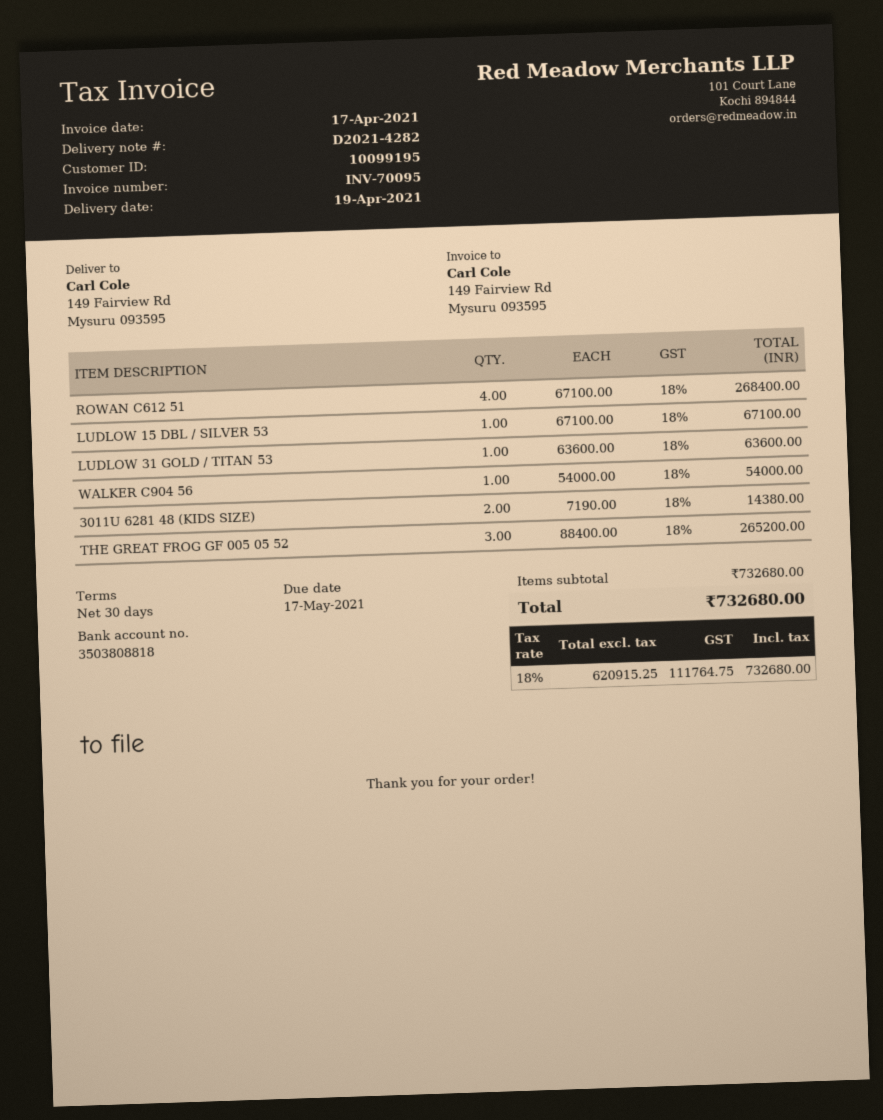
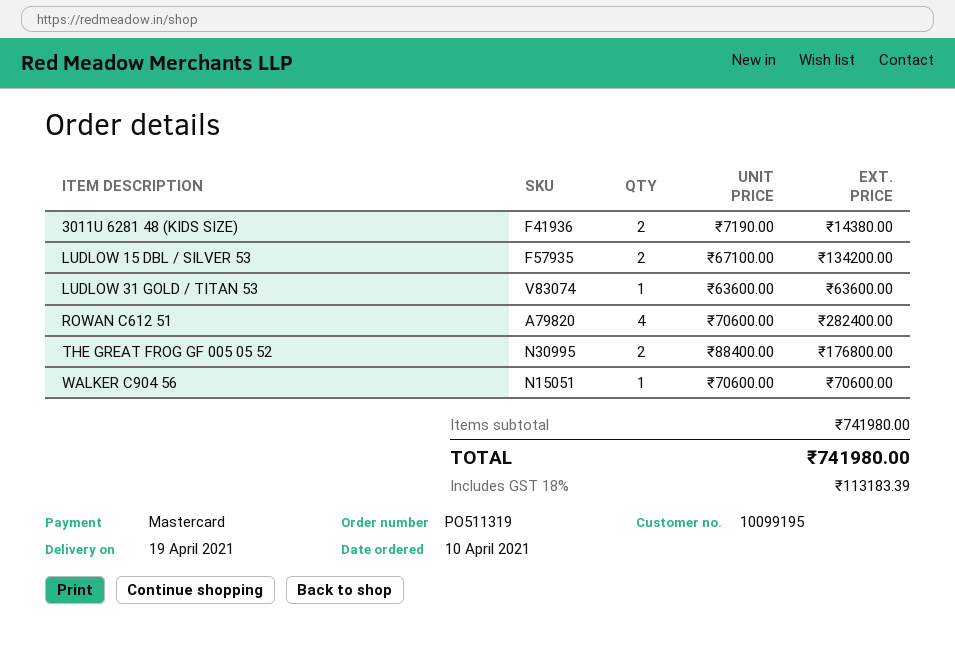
ROWAN C612 51: 4 x 67100.00 = 268400.00 -> 4 x 70600.00 = 282400.00
LUDLOW 15 DBL / SILVER 53: 1 x 67100.00 = 67100.00 -> 2 x 67100.00 = 134200.00
WALKER C904 56: 1 x 54000.00 = 54000.00 -> 1 x 70600.00 = 70600.00
THE GREAT FROG GF 005 05 52: 3 x 88400.00 = 265200.00 -> 2 x 88400.00 = 176800.00
subtotal: 732680.00 -> 741980.00
tax: 18% = 111764.75 -> 18% = 113183.39
total: 732680.00 -> 741980.00

